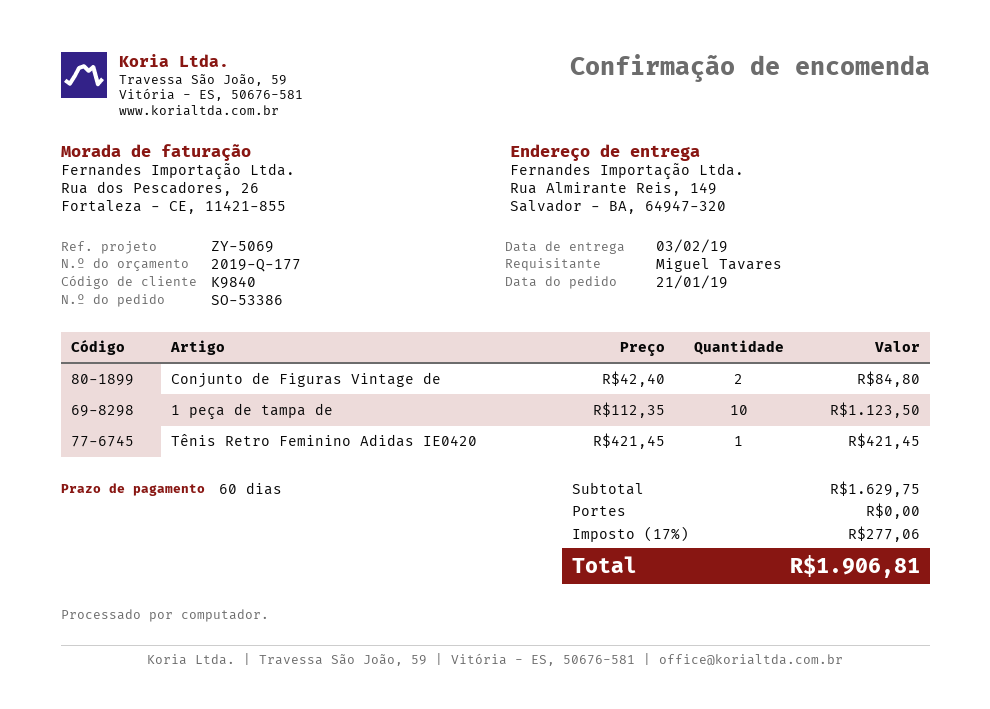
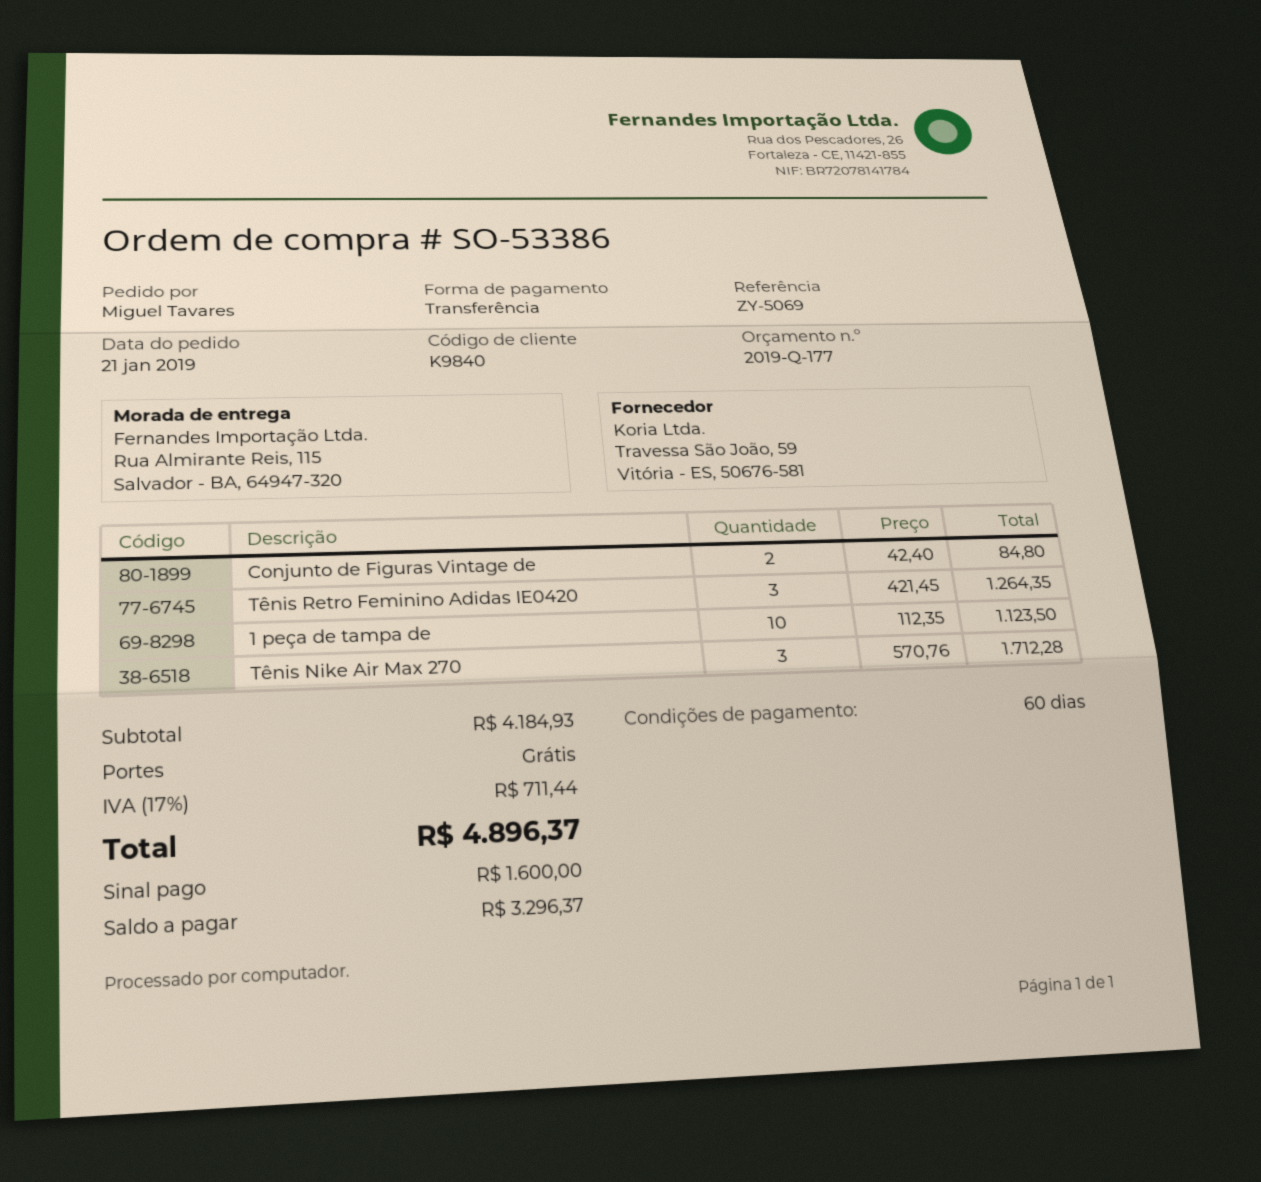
ship to: Rua Almirante Reis, 149, Salvador - BA, 64947-320 -> Rua Almirante Reis, 115, Salvador - BA, 64947-320
Tênis Retro Feminino Adidas IE0420: 1 x 421.45 = 421.45 -> 3 x 421.45 = 1264.35
Tênis Nike Air Max 270: none -> 3 x 570.76 = 1712.28
subtotal: 1629.75 -> 4184.93
tax: 17% = 277.06 -> 17% = 711.44
total: 1906.81 -> 4896.37

